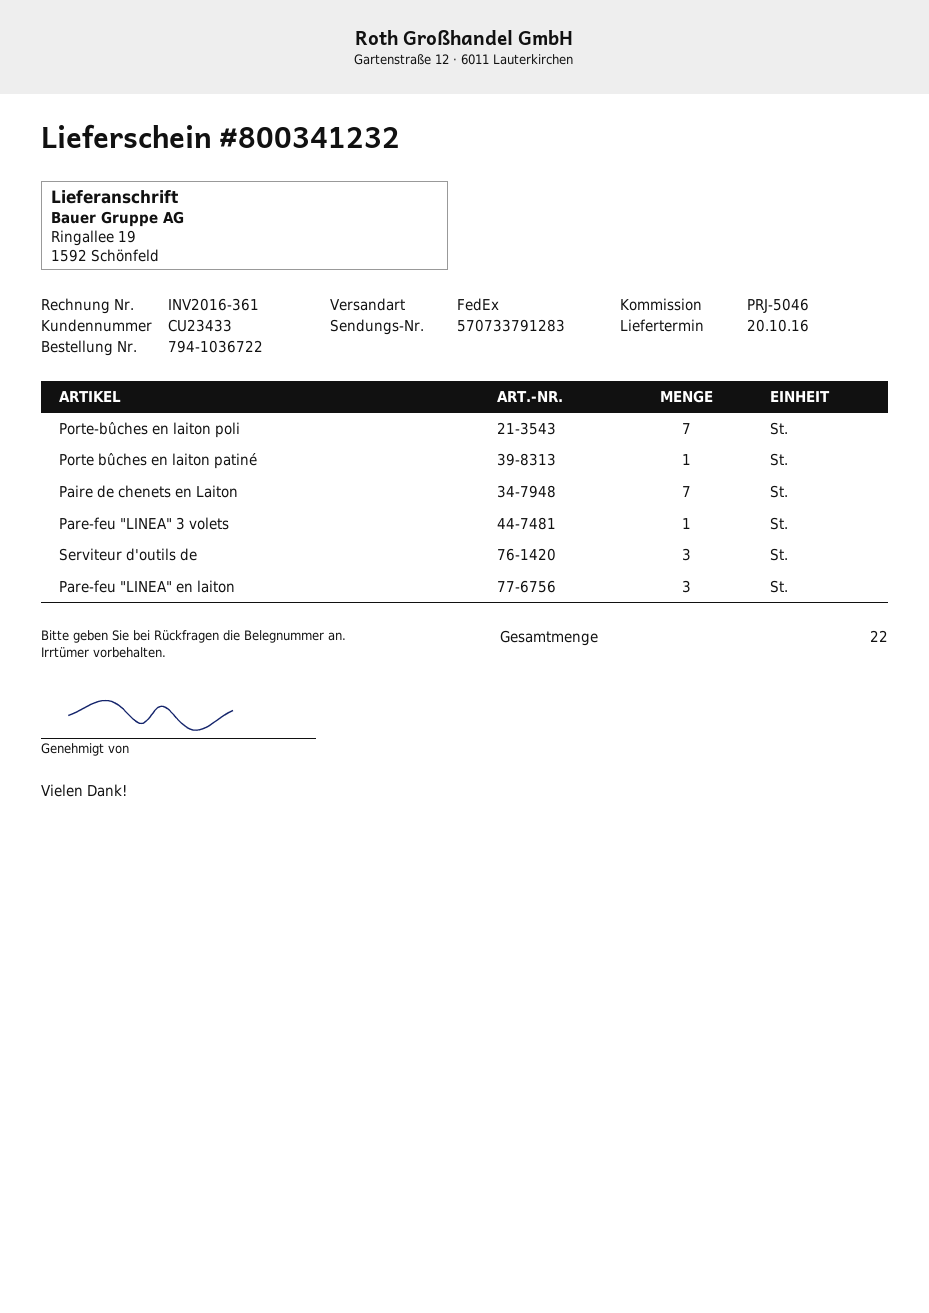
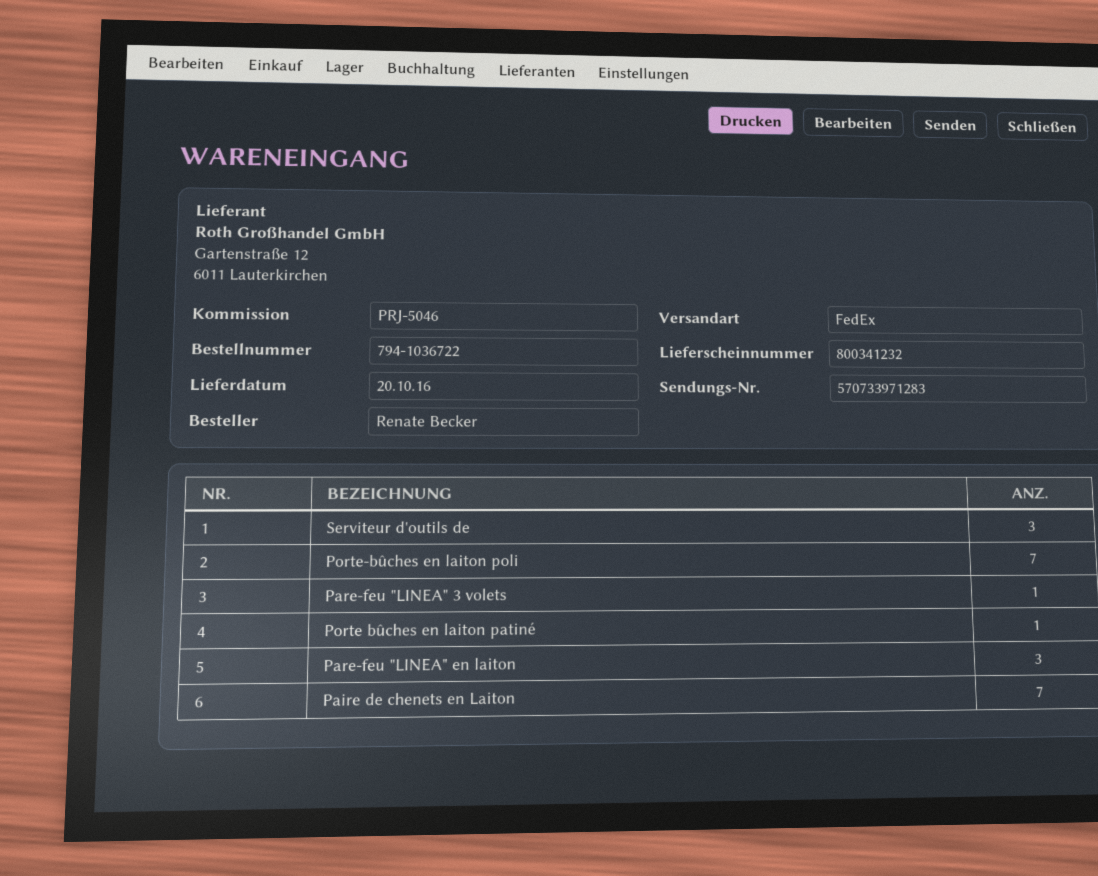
tracking number: 570733791283 -> 570733971283

